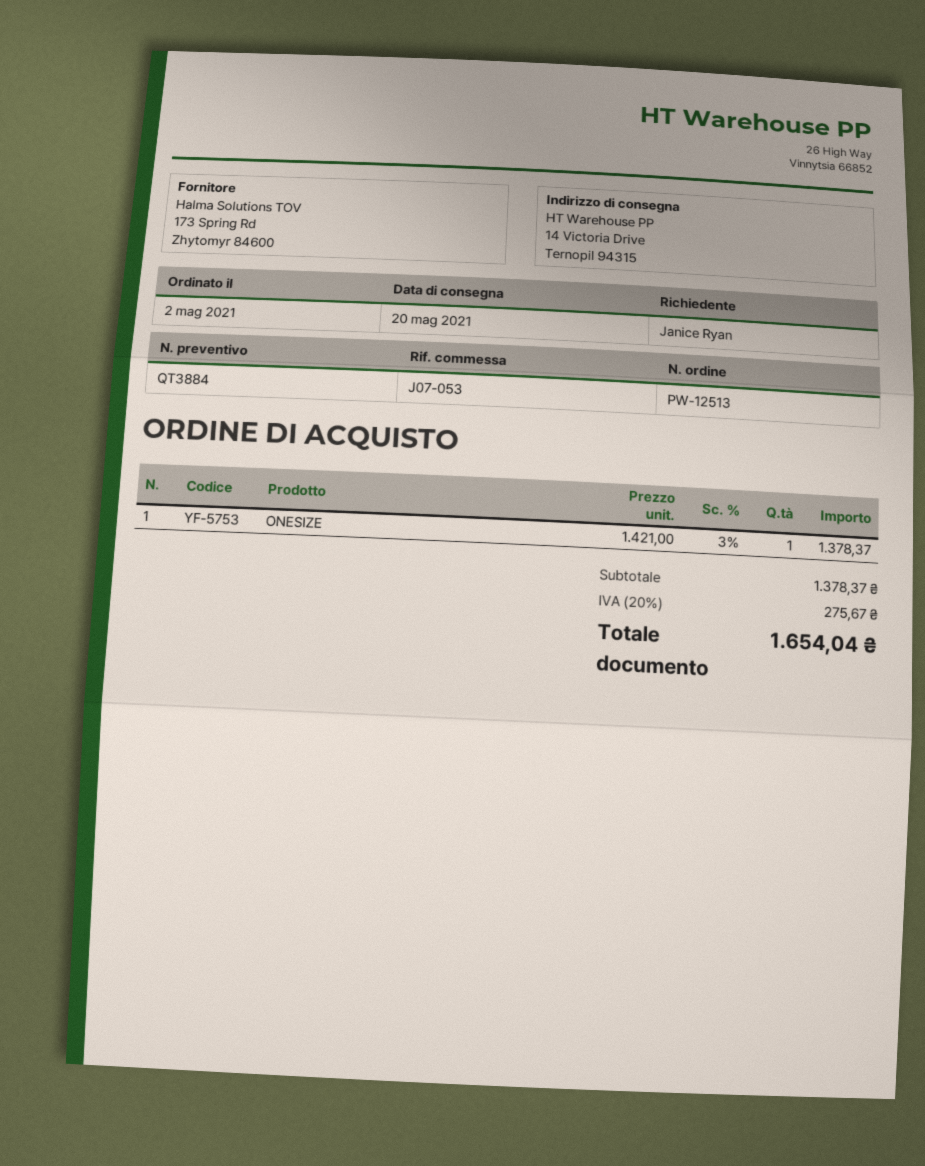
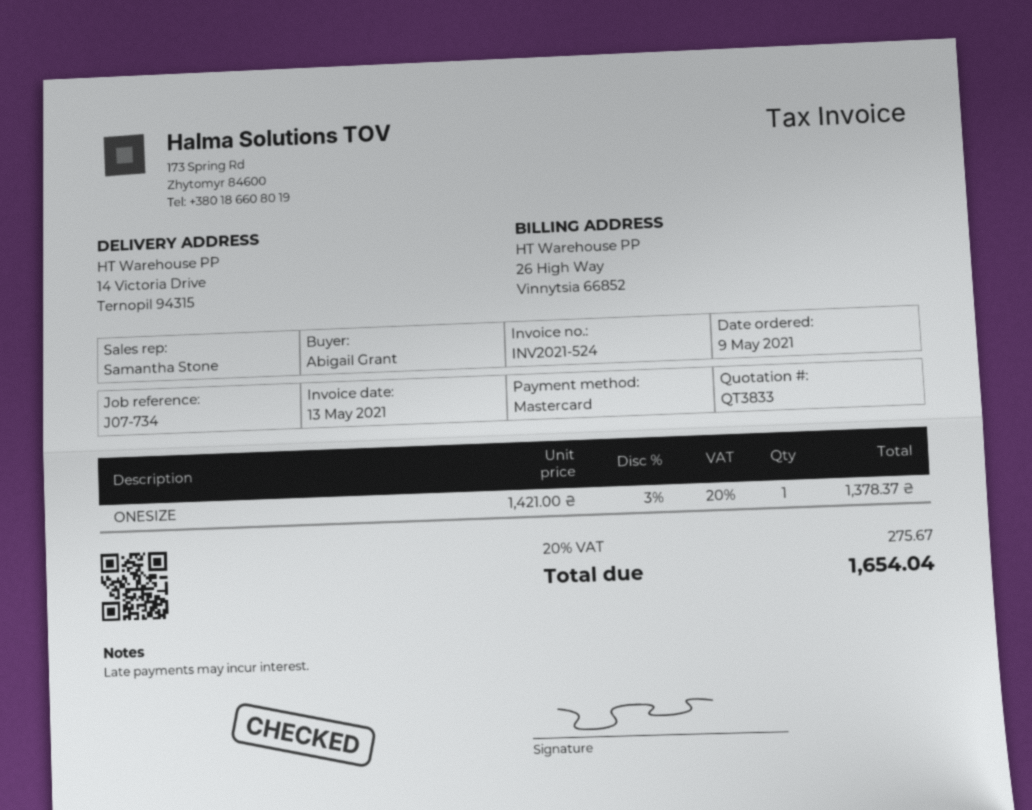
quote number: QT3884 -> QT3833
order date: 2021-05-02 -> 2021-05-09
reference: J07-053 -> J07-734
ordered by: Janice Ryan -> Abigail Grant

